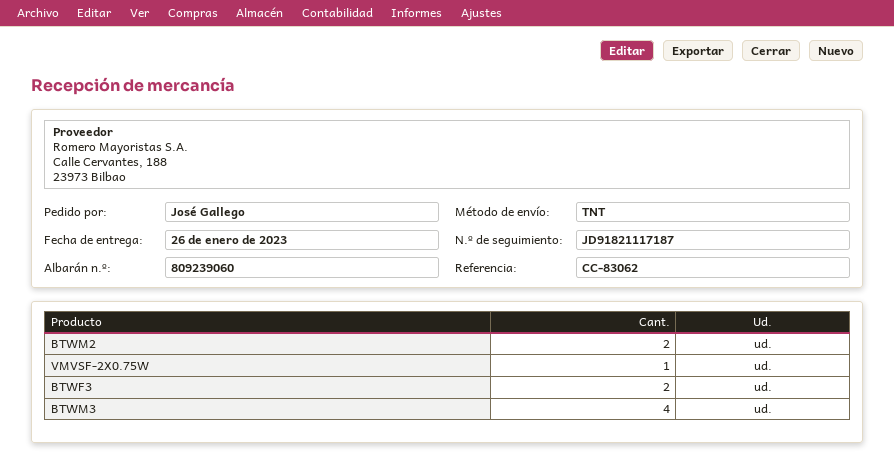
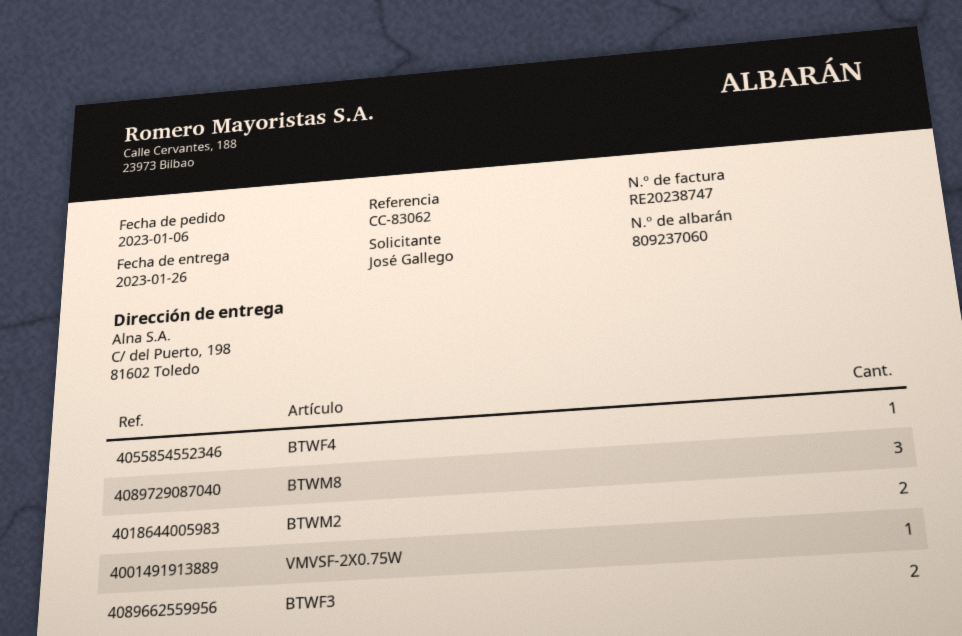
delivery note number: 809239060 -> 809237060
BTWM3: 4 -> none
BTWF4: none -> 1
BTWM8: none -> 3

